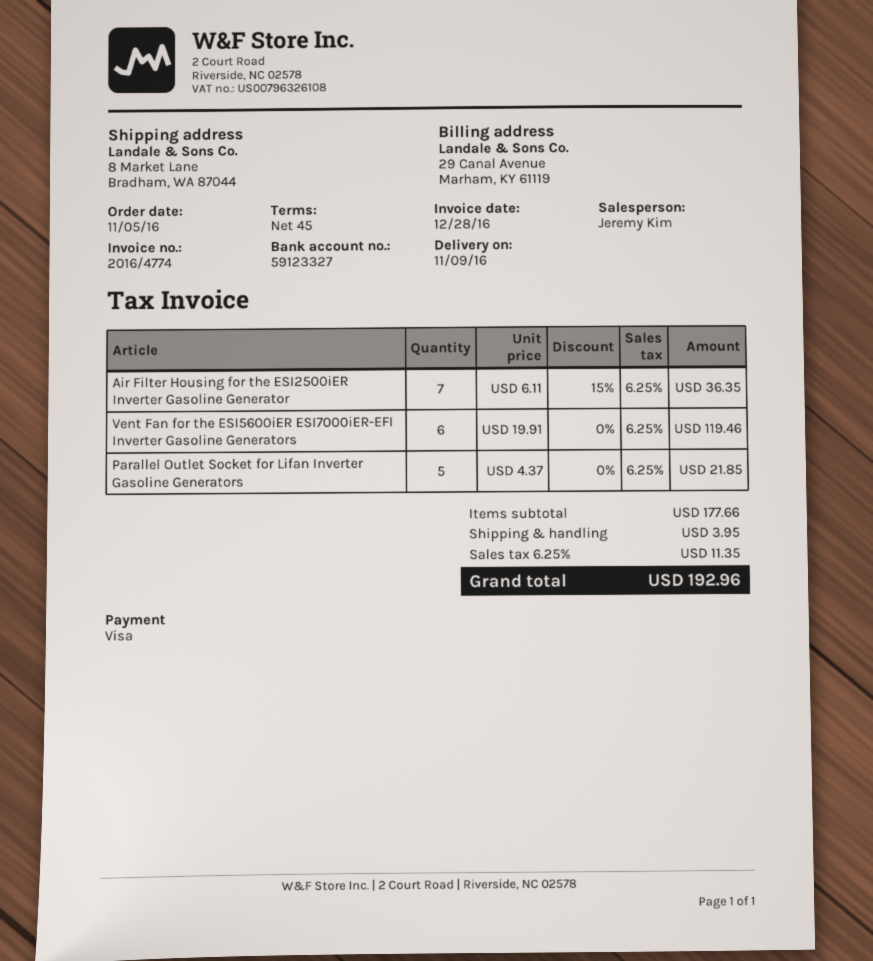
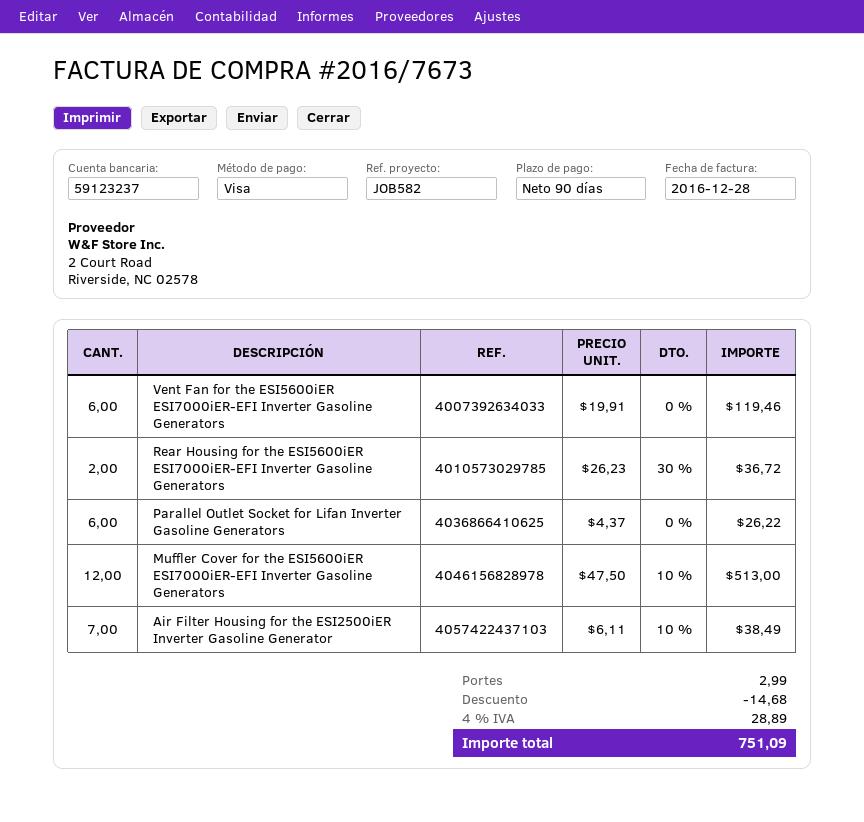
invoice number: 2016/4774 -> 2016/7673
payment terms: 45 days -> 90 days
bank account: 59123327 -> 59123237
Air Filter Housing for the ESI2500iER Inverter Gasoline Generator: 7 x 6.11 - 15% = 36.35 -> 7 x 6.11 - 10% = 38.49
Parallel Outlet Socket for Lifan Inverter Gasoline Generators: 5 x 4.37 = 21.85 -> 6 x 4.37 = 26.22
Rear Housing for the ESI5600iER ESI7000iER-EFI Inverter Gasoline Generators: none -> 2 x 26.23 - 30% = 36.72
Muffler Cover for the ESI5600iER ESI7000iER-EFI Inverter Gasoline Generators: none -> 12 x 47.50 - 10% = 513.00
discount: none -> 14.68
shipping: 3.95 -> 2.99
tax: 6.25% = 11.35 -> 4% = 28.89
total: 192.96 -> 751.09

